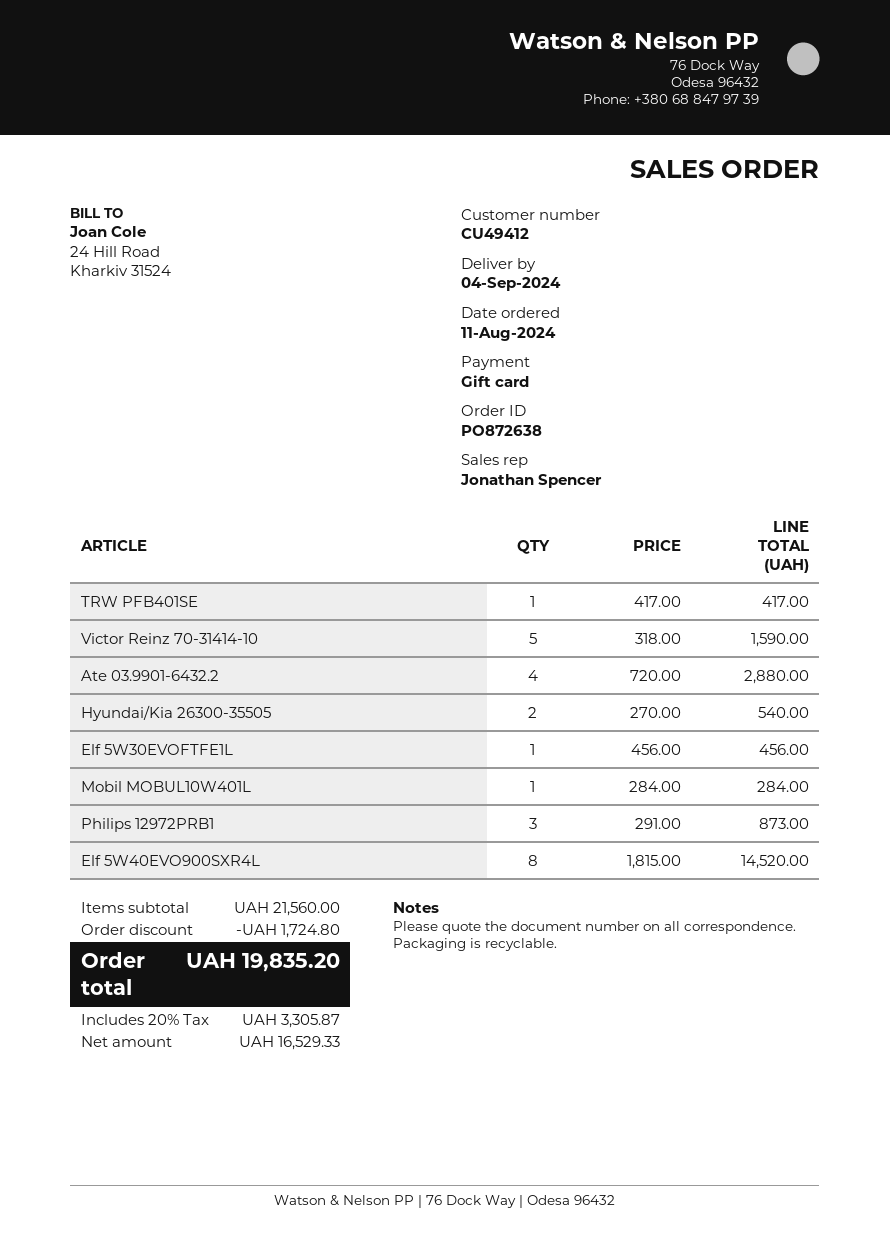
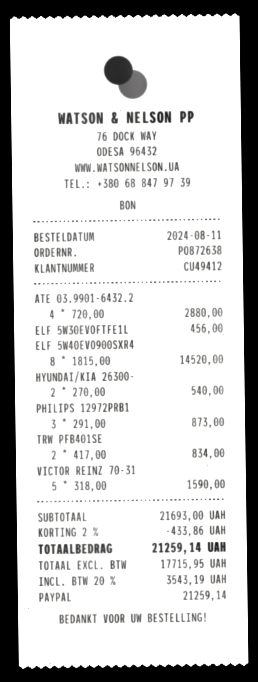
payment method: gift card -> PayPal
TRW PFB401SE: 1 x 417.00 = 417.00 -> 2 x 417.00 = 834.00
Mobil MOBUL10W401L: 1 x 284.00 = 284.00 -> none
subtotal: 21560.00 -> 21693.00
discount: 1724.80 -> 433.86
net: 16529.33 -> 17715.95
tax: 20% = 3305.87 -> 20% = 3543.19
total: 19835.20 -> 21259.14

